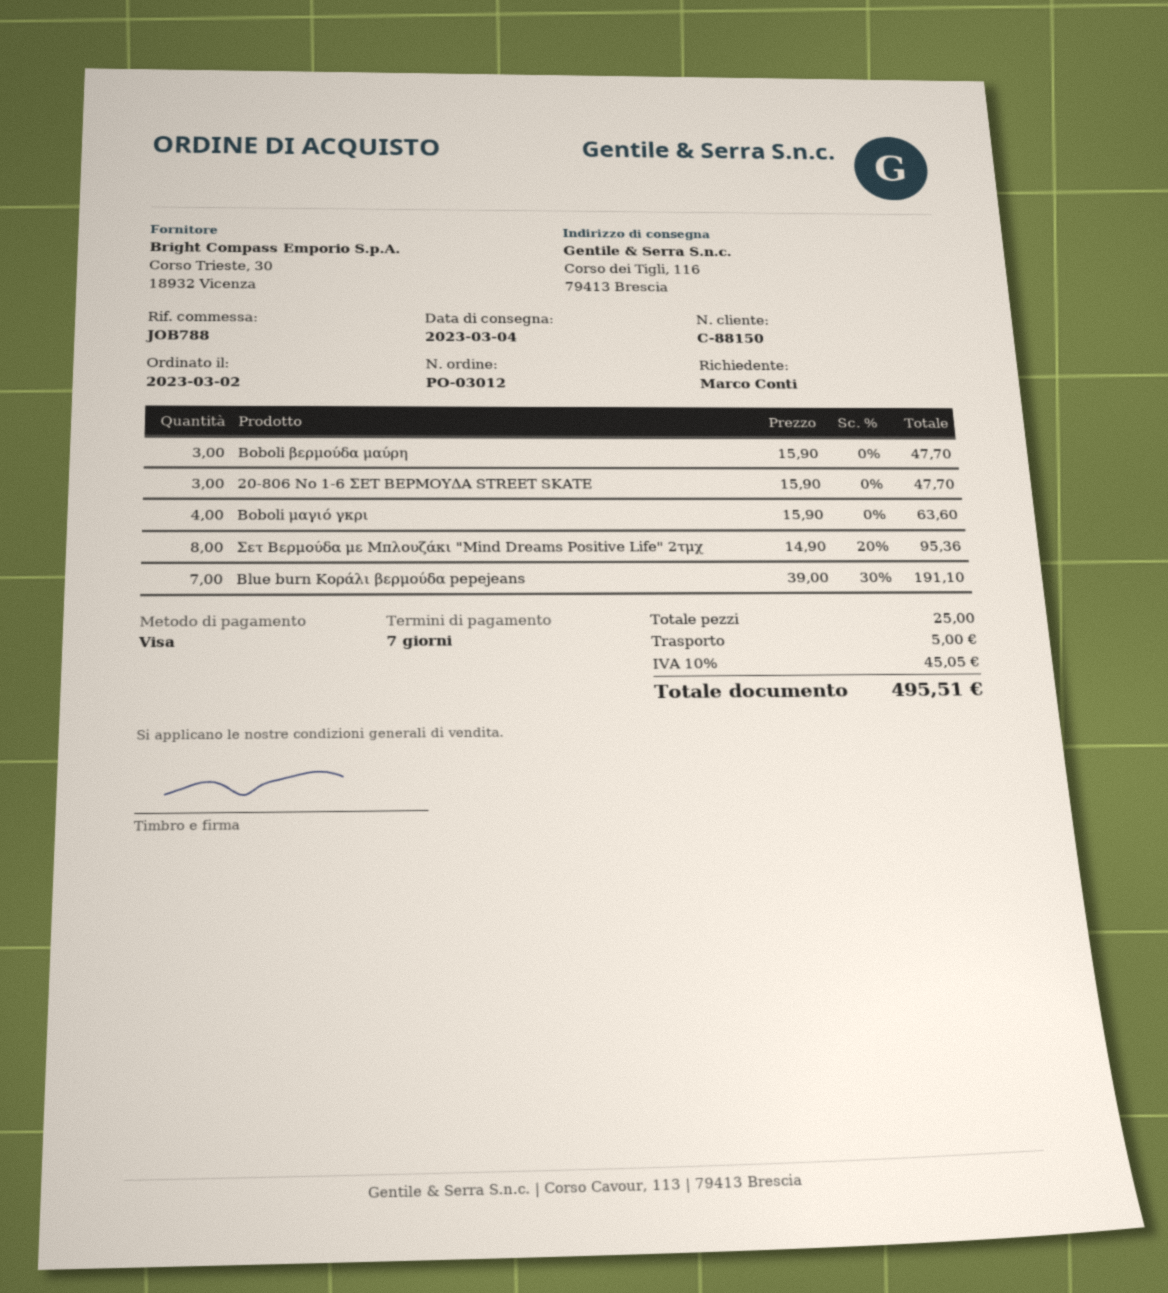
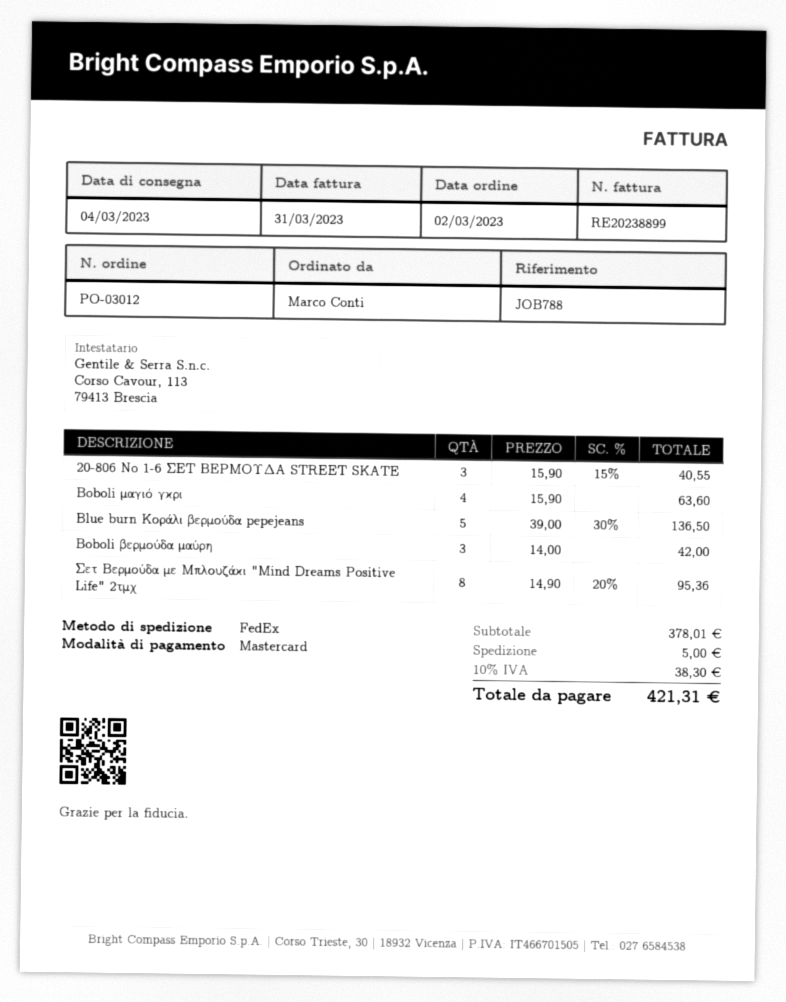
payment method: Visa -> Mastercard
Boboli βερμούδα μαύρη: 3 x 15.90 = 47.70 -> 3 x 14.00 = 42.00
20-806 No 1-6 ΣΕΤ ΒΕΡΜΟΥΔΑ STREET SKATE: 3 x 15.90 = 47.70 -> 3 x 15.90 - 15% = 40.55
Blue burn Κοράλι βερμούδα pepejeans: 7 x 39.00 - 30% = 191.10 -> 5 x 39.00 - 30% = 136.50
tax: 10% = 45.05 -> 10% = 38.30
total: 495.51 -> 421.31

